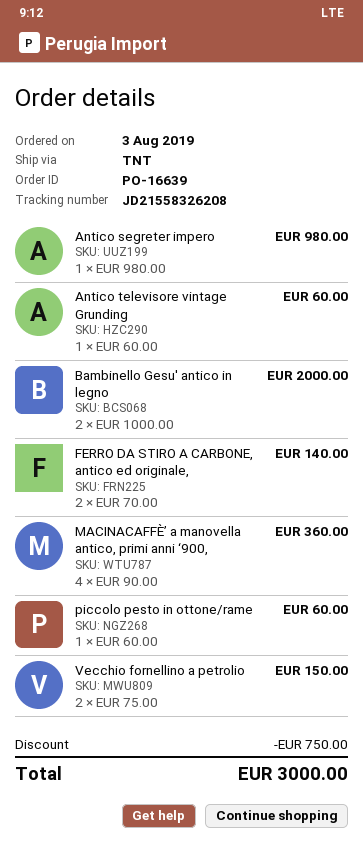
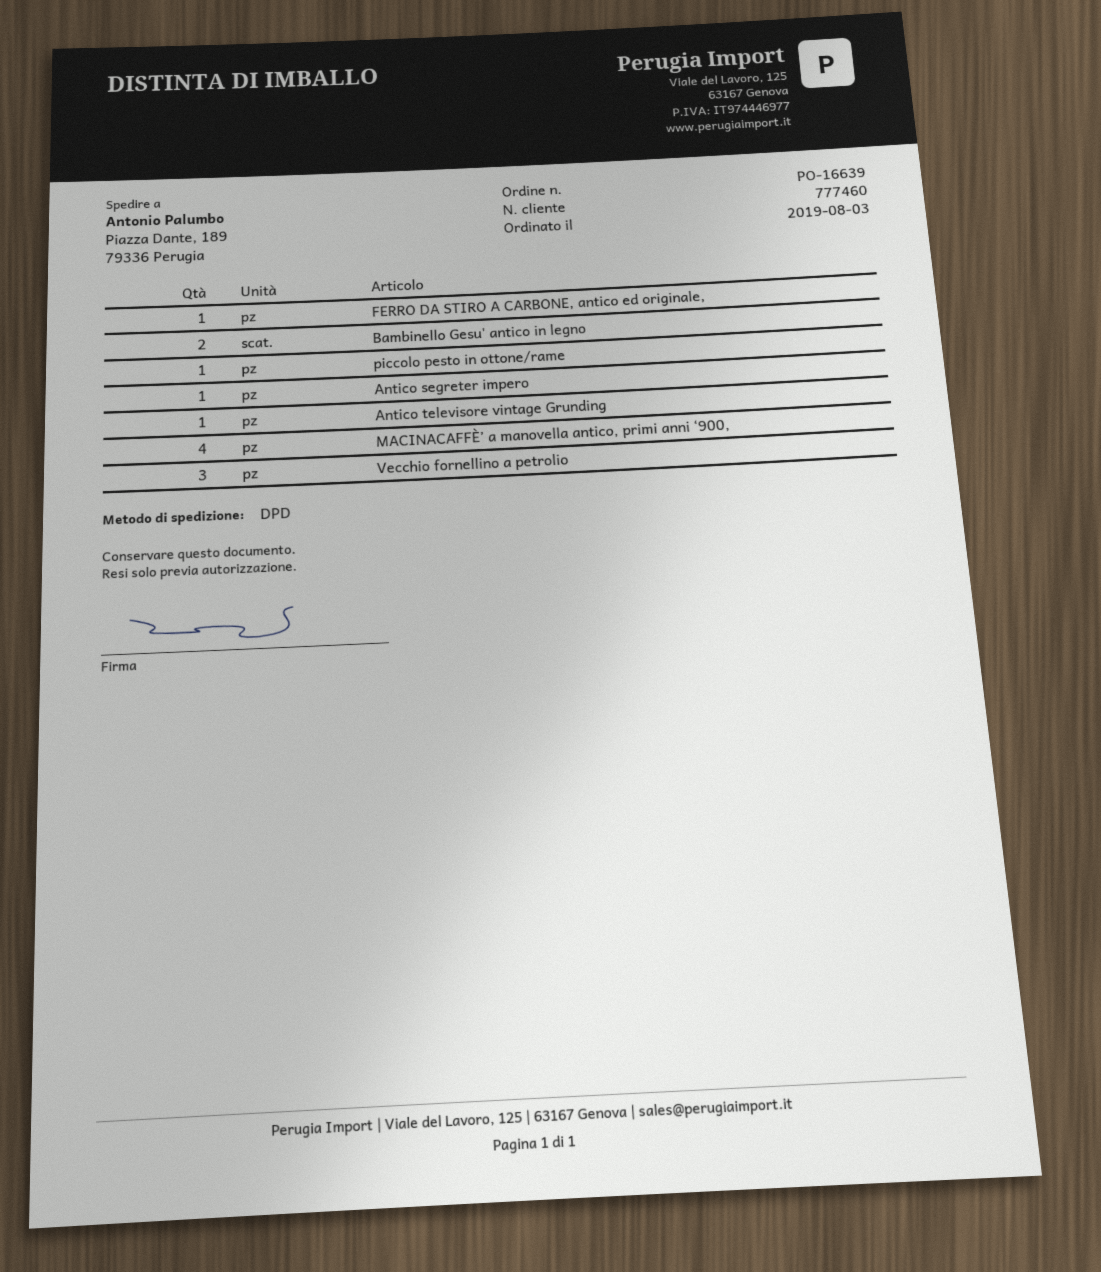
shipping method: TNT -> DPD
FERRO DA STIRO A CARBONE, antico ed originale,: 2 -> 1
Vecchio fornellino a petrolio: 2 -> 3

